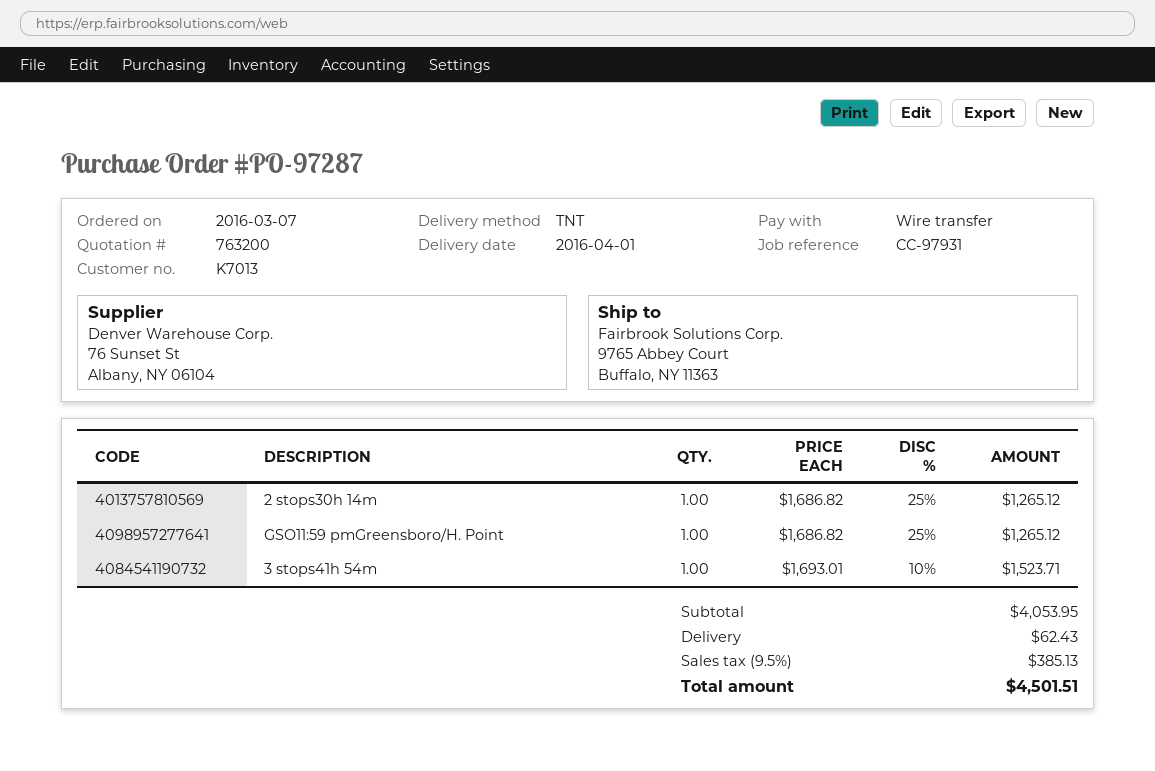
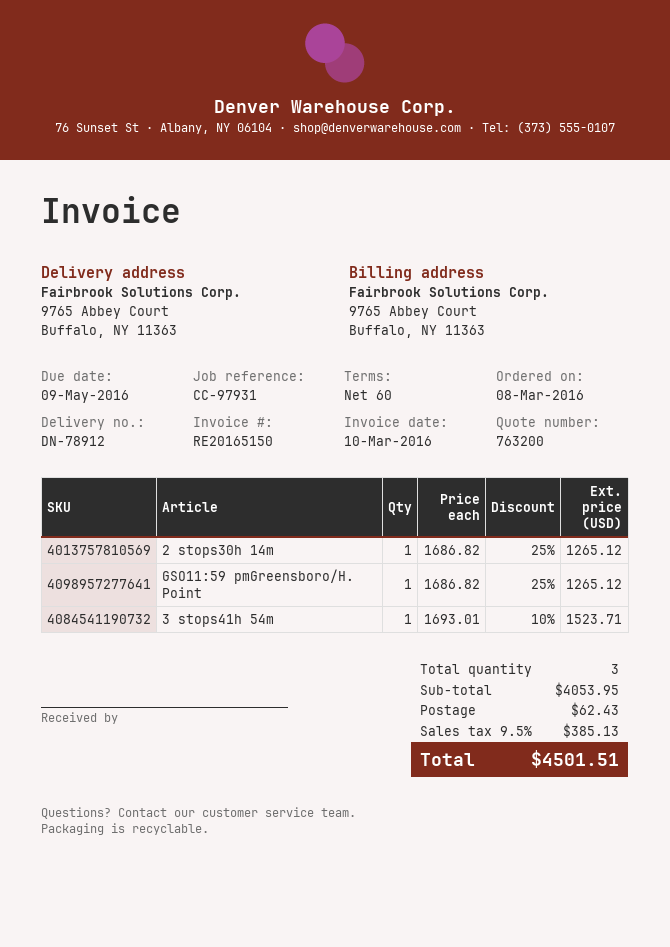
order date: 2016-03-07 -> 2016-03-08

